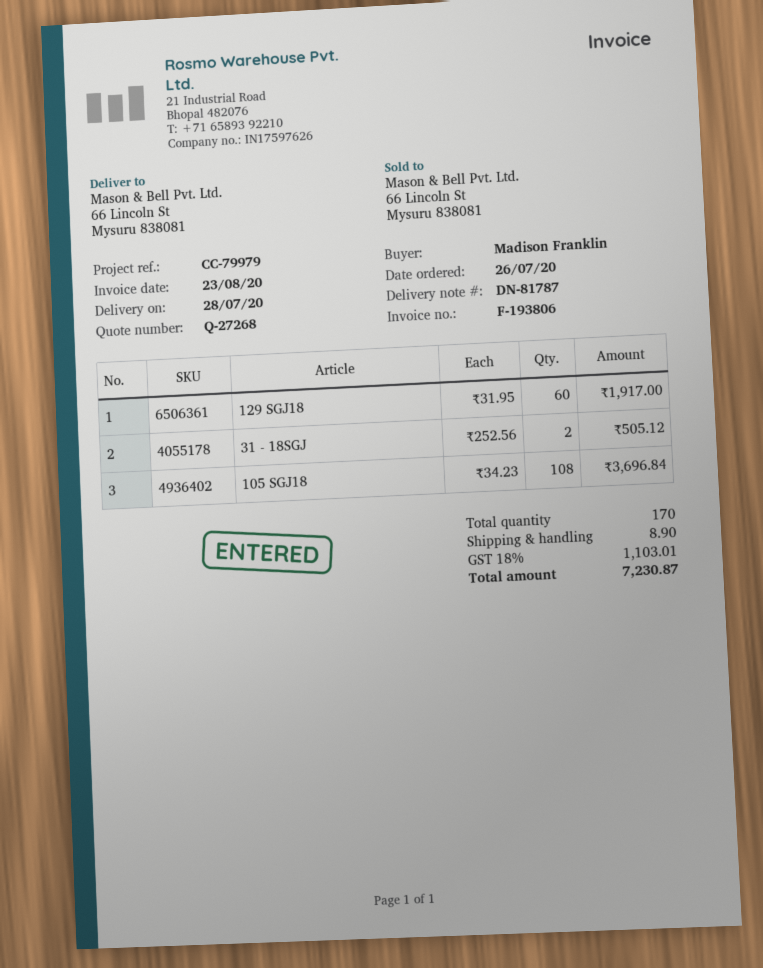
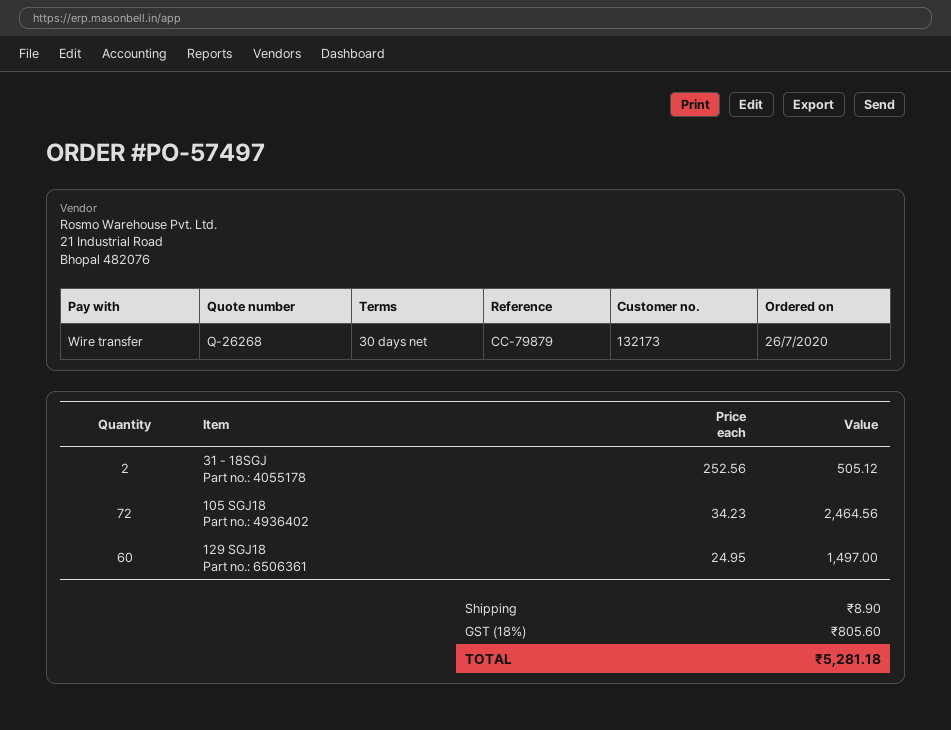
quote number: Q-27268 -> Q-26268
reference: CC-79979 -> CC-79879
129 SGJ18: 60 x 31.95 = 1917.00 -> 60 x 24.95 = 1497.00
105 SGJ18: 108 x 34.23 = 3696.84 -> 72 x 34.23 = 2464.56
tax: 18% = 1103.01 -> 18% = 805.60
total: 7230.87 -> 5281.18

